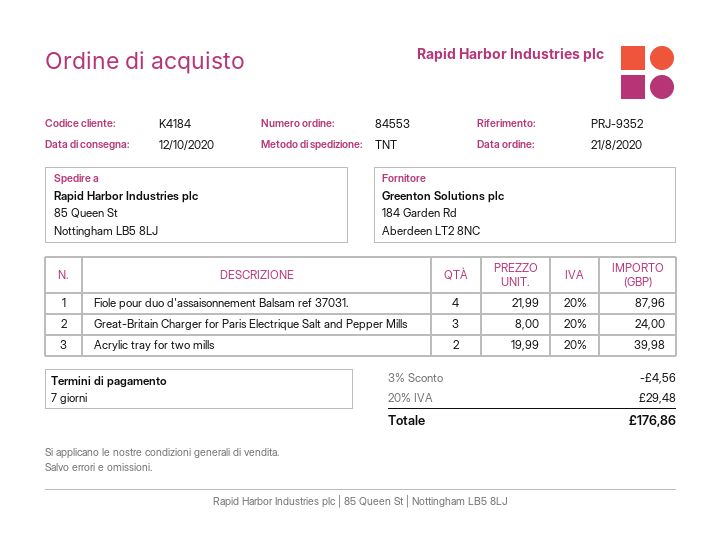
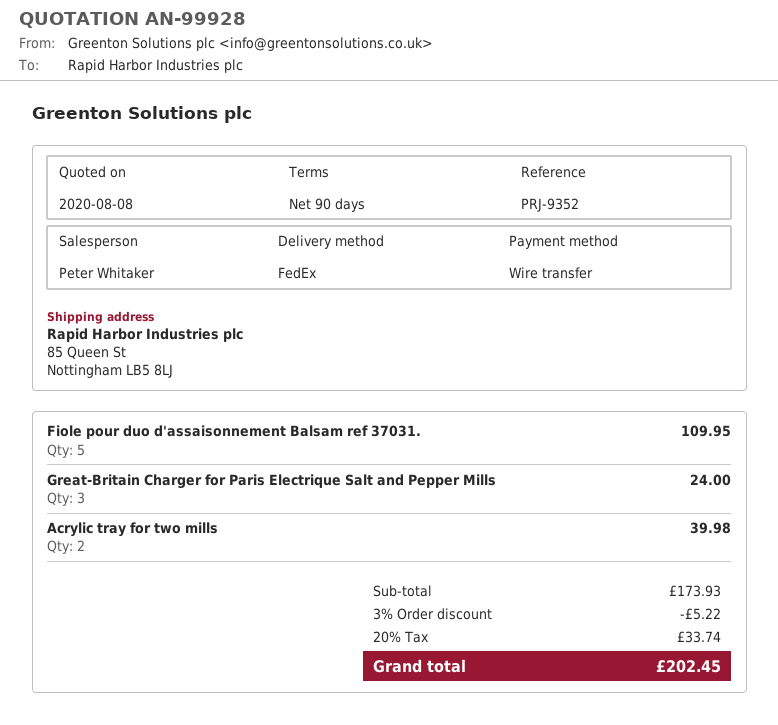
payment terms: 7 days -> 90 days
shipping method: TNT -> FedEx
Fiole pour duo d'assaisonnement Balsam ref 37031.: 4 for 87.96 -> 5 for 109.95
discount: 3% = 4.56 -> 3% = 5.22
tax: 20% = 29.48 -> 20% = 33.74
total: 176.86 -> 202.45

